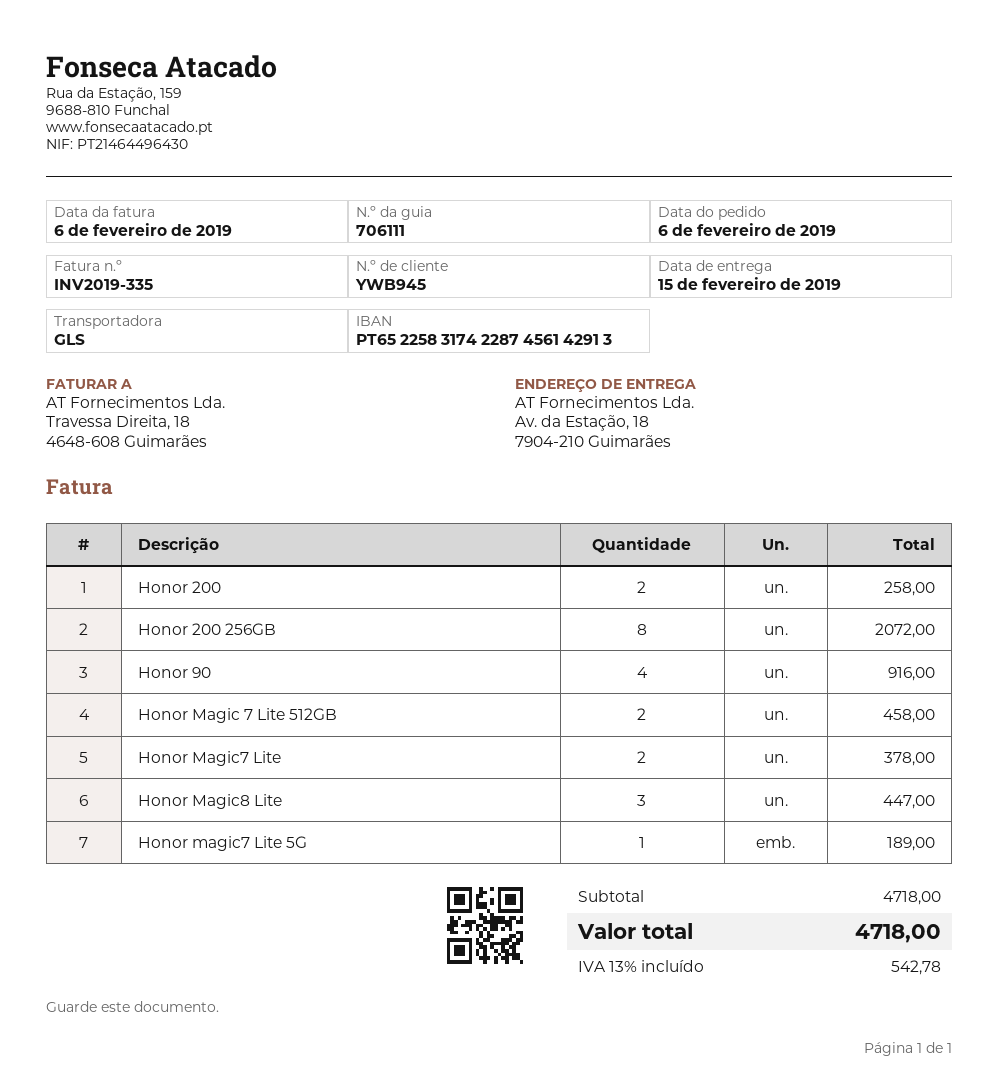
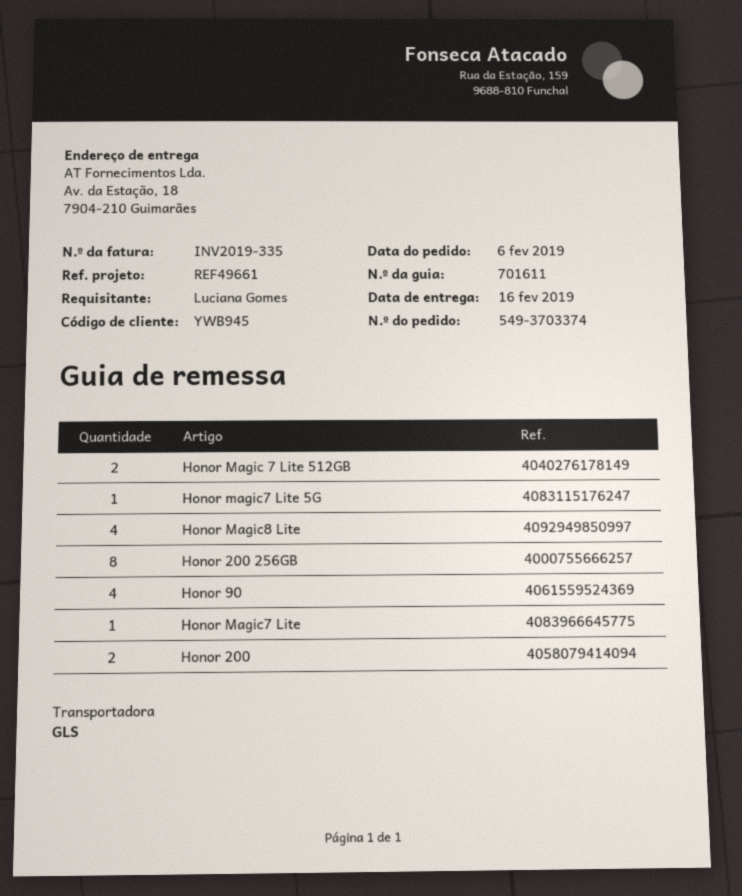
delivery note number: 706111 -> 701611
delivery date: 2019-02-15 -> 2019-02-16
Honor Magic7 Lite: 2 -> 1
Honor Magic8 Lite: 3 -> 4

